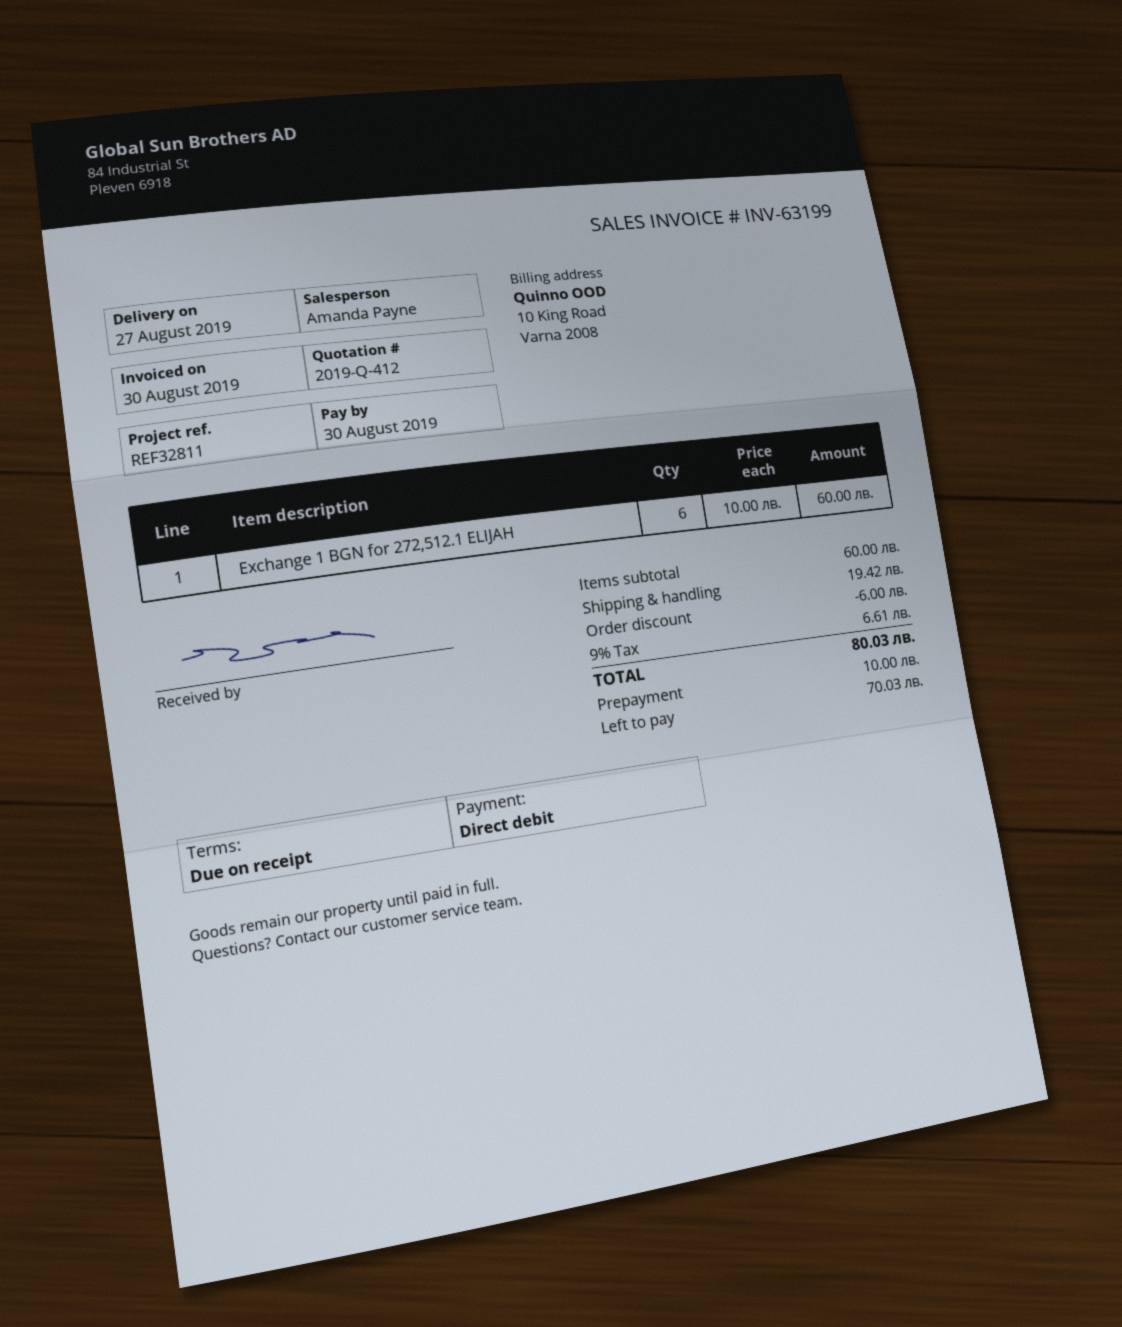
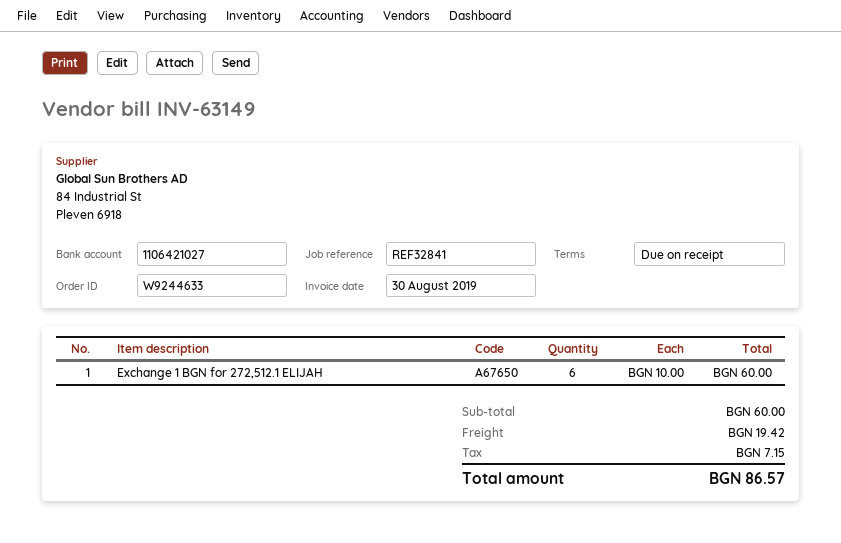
invoice number: INV-63199 -> INV-63149
reference: REF32811 -> REF32841
discount: 6.00 -> none
tax: 6.61 -> 7.15
total: 80.03 -> 86.57

